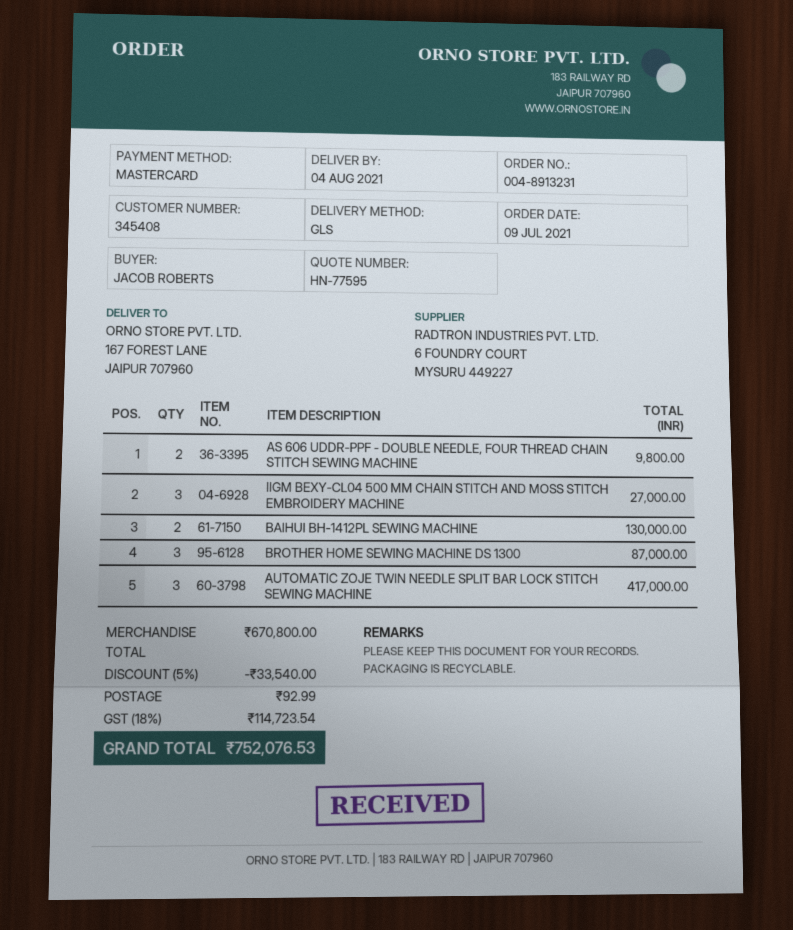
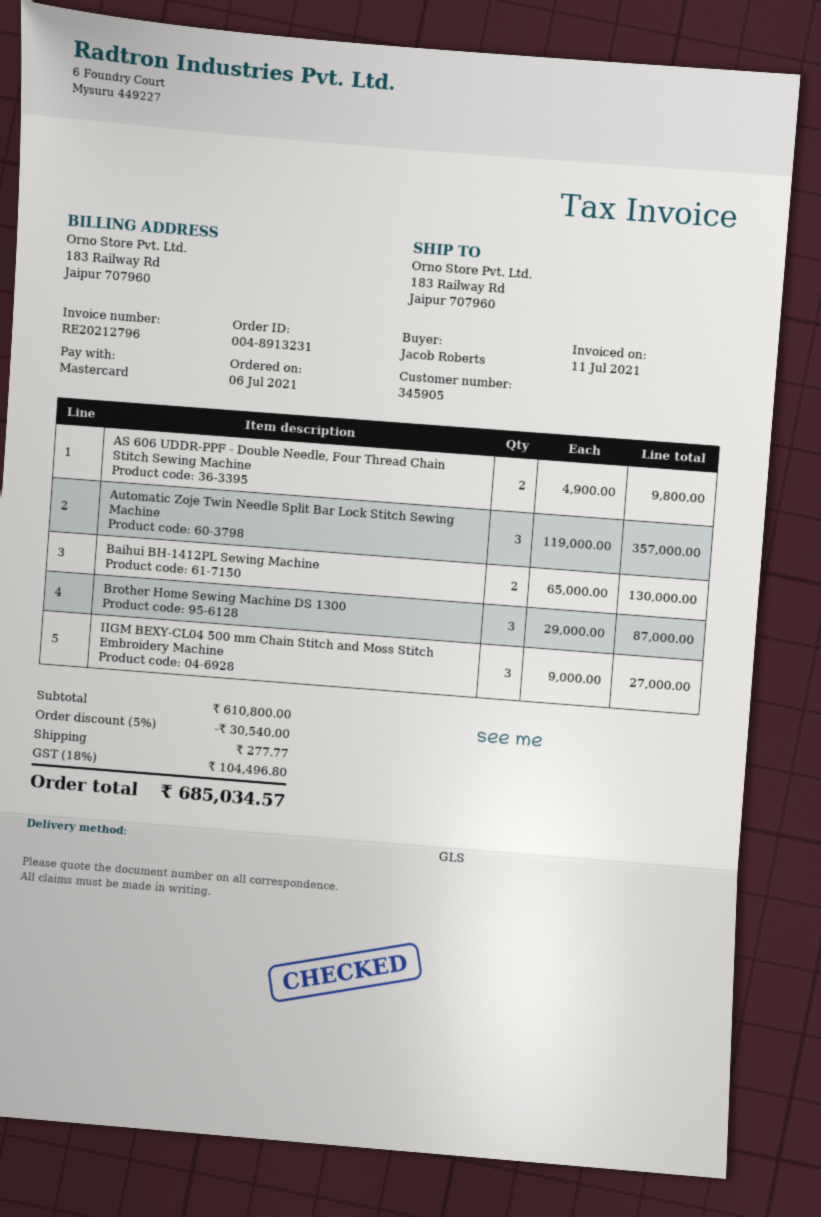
order date: 2021-07-09 -> 2021-07-06
customer number: 345408 -> 345905
ship to: 167 FOREST LANE, JAIPUR 707960 -> 183 Railway Rd, Jaipur 707960
AUTOMATIC ZOJE TWIN NEEDLE SPLIT BAR LOCK STITCH SEWING MACHINE: 3 for 417000.00 -> 3 for 357000.00
subtotal: 670800.00 -> 610800.00
discount: 5% = 33540.00 -> 5% = 30540.00
shipping: 92.99 -> 277.77
tax: 18% = 114723.54 -> 18% = 104496.80
total: 752076.53 -> 685034.57

